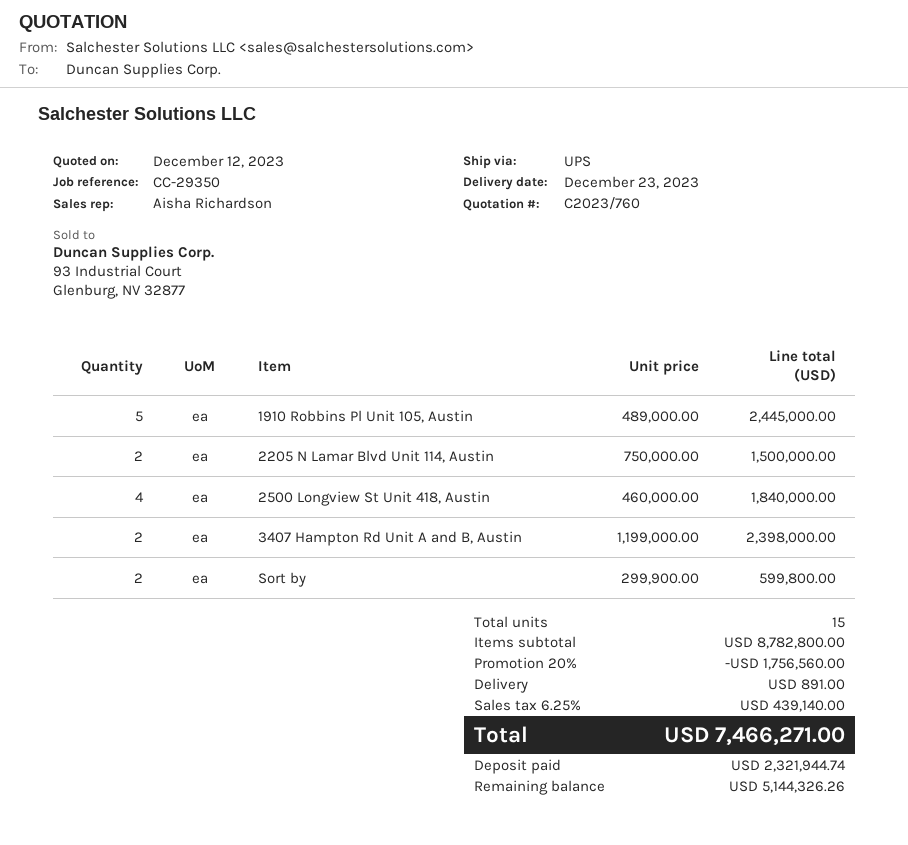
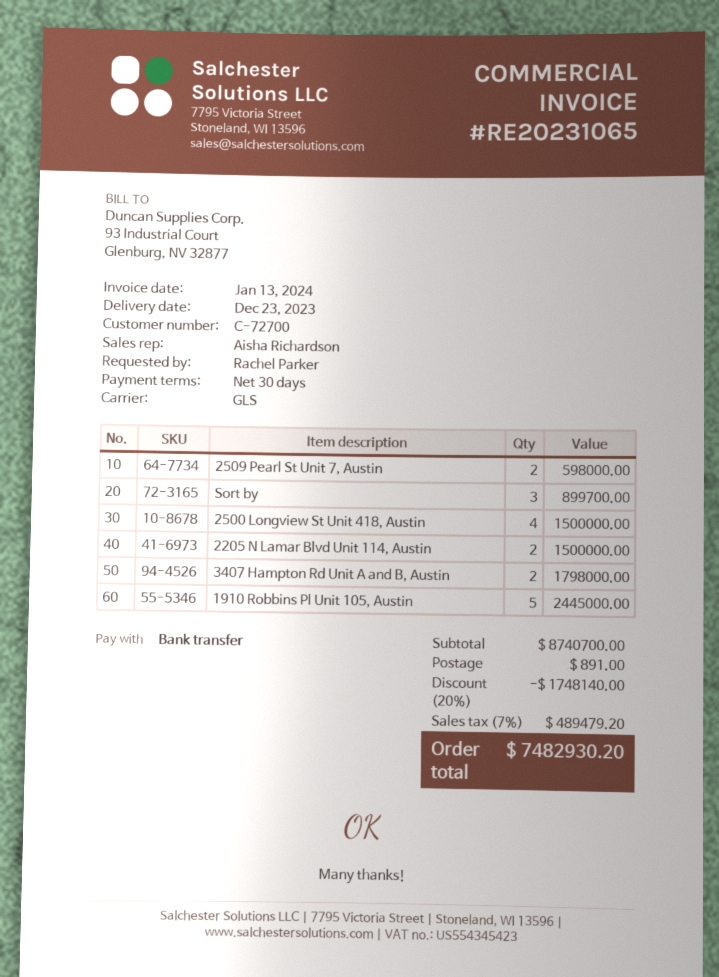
shipping method: UPS -> GLS
2500 Longview St Unit 418, Austin: 4 for 1840000.00 -> 4 for 1500000.00
3407 Hampton Rd Unit A and B, Austin: 2 for 2398000.00 -> 2 for 1798000.00
Sort by: 2 for 599800.00 -> 3 for 899700.00
2509 Pearl St Unit 7, Austin: none -> 2 for 598000.00
subtotal: 8782800.00 -> 8740700.00
discount: 20% = 1756560.00 -> 20% = 1748140.00
tax: 6.25% = 439140.00 -> 7% = 489479.20
total: 7466271.00 -> 7482930.20

